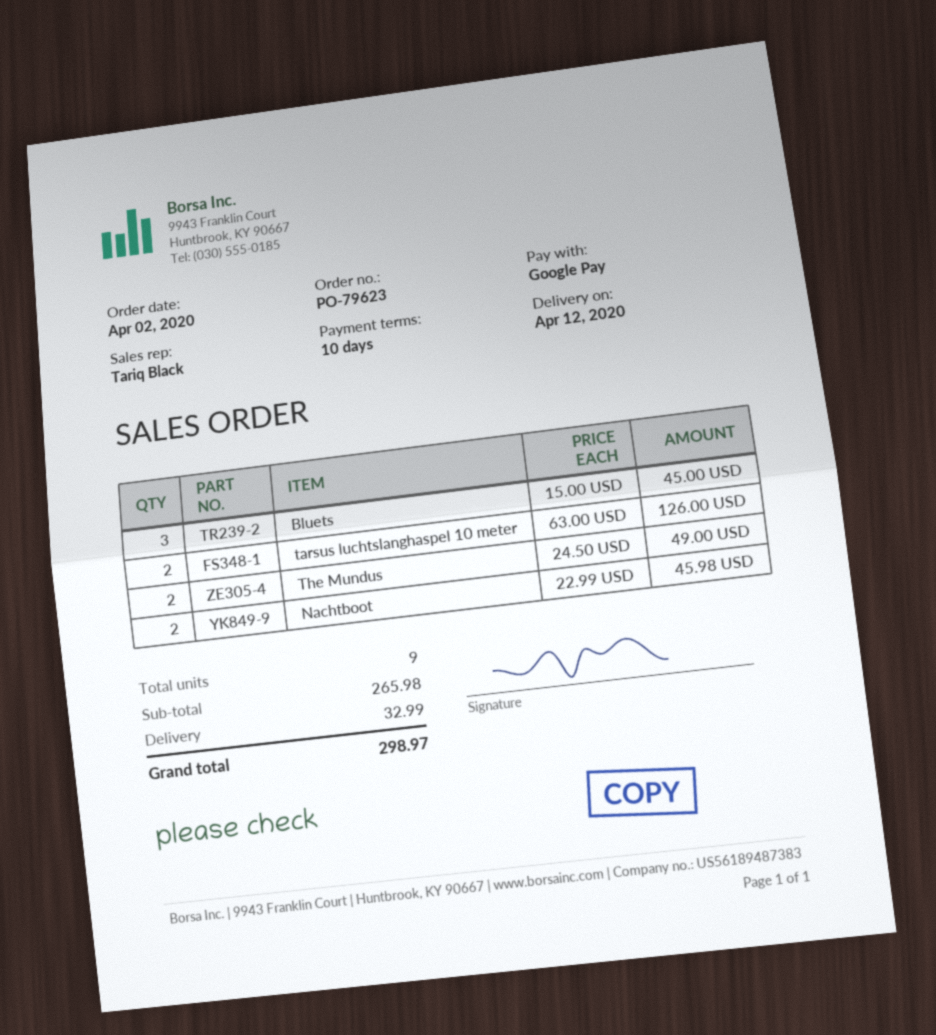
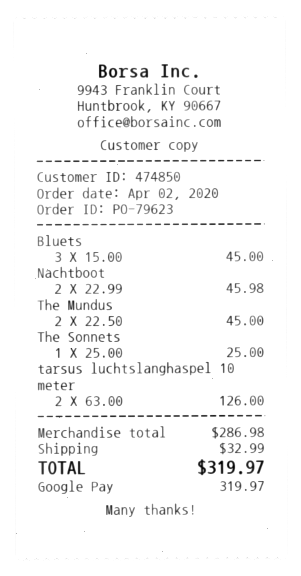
The Mundus: 2 x 24.50 = 49.00 -> 2 x 22.50 = 45.00
The Sonnets: none -> 1 x 25.00 = 25.00
subtotal: 265.98 -> 286.98
total: 298.97 -> 319.97

